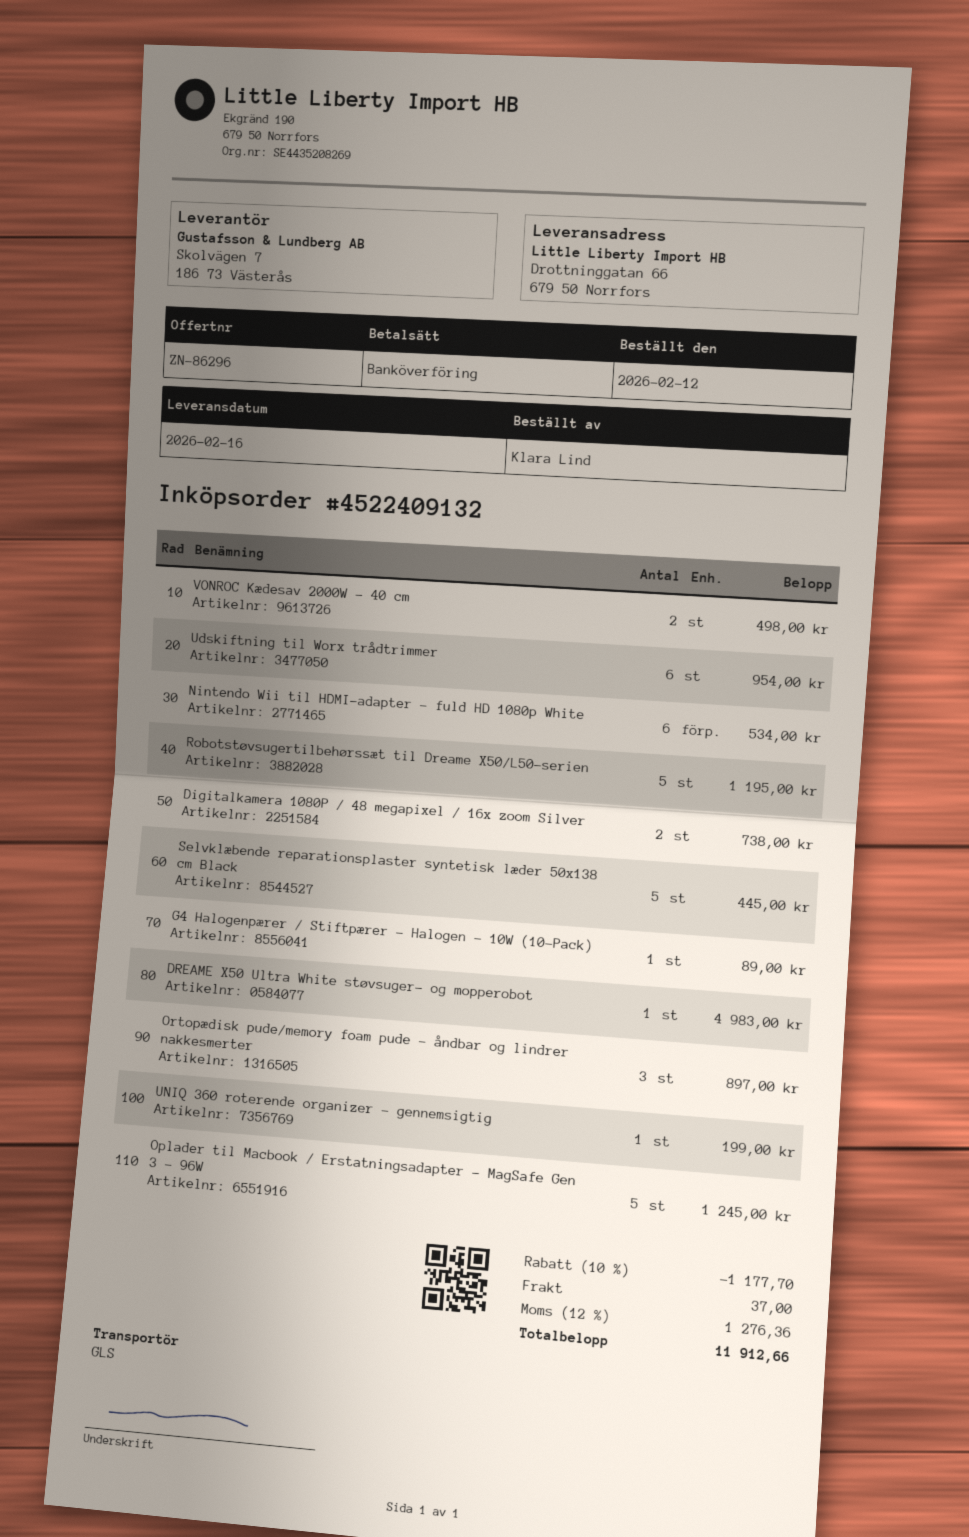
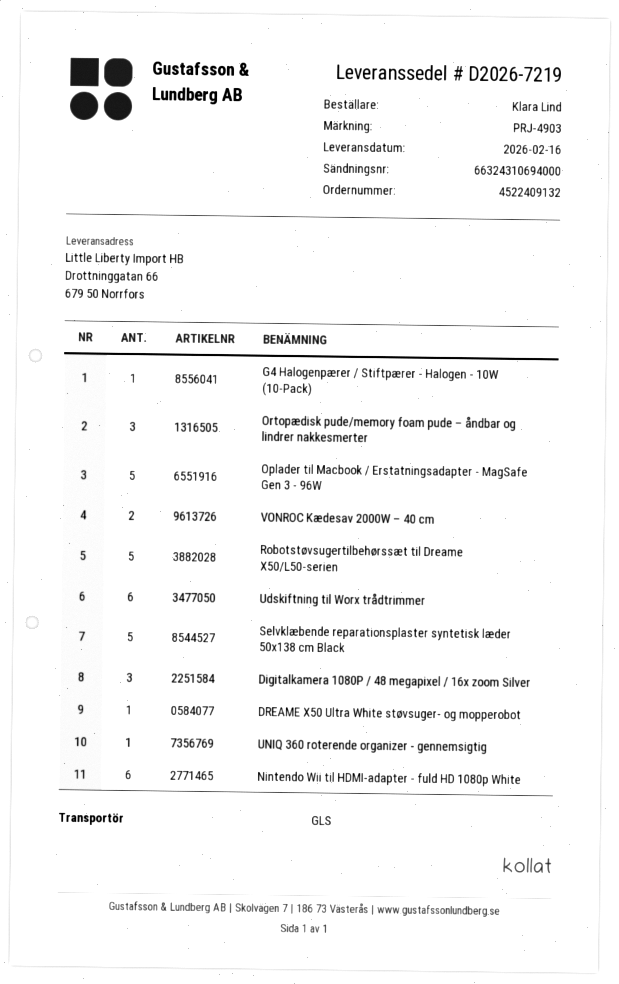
Digitalkamera 1080P / 48 megapixel / 16x zoom Silver: 2 -> 3

